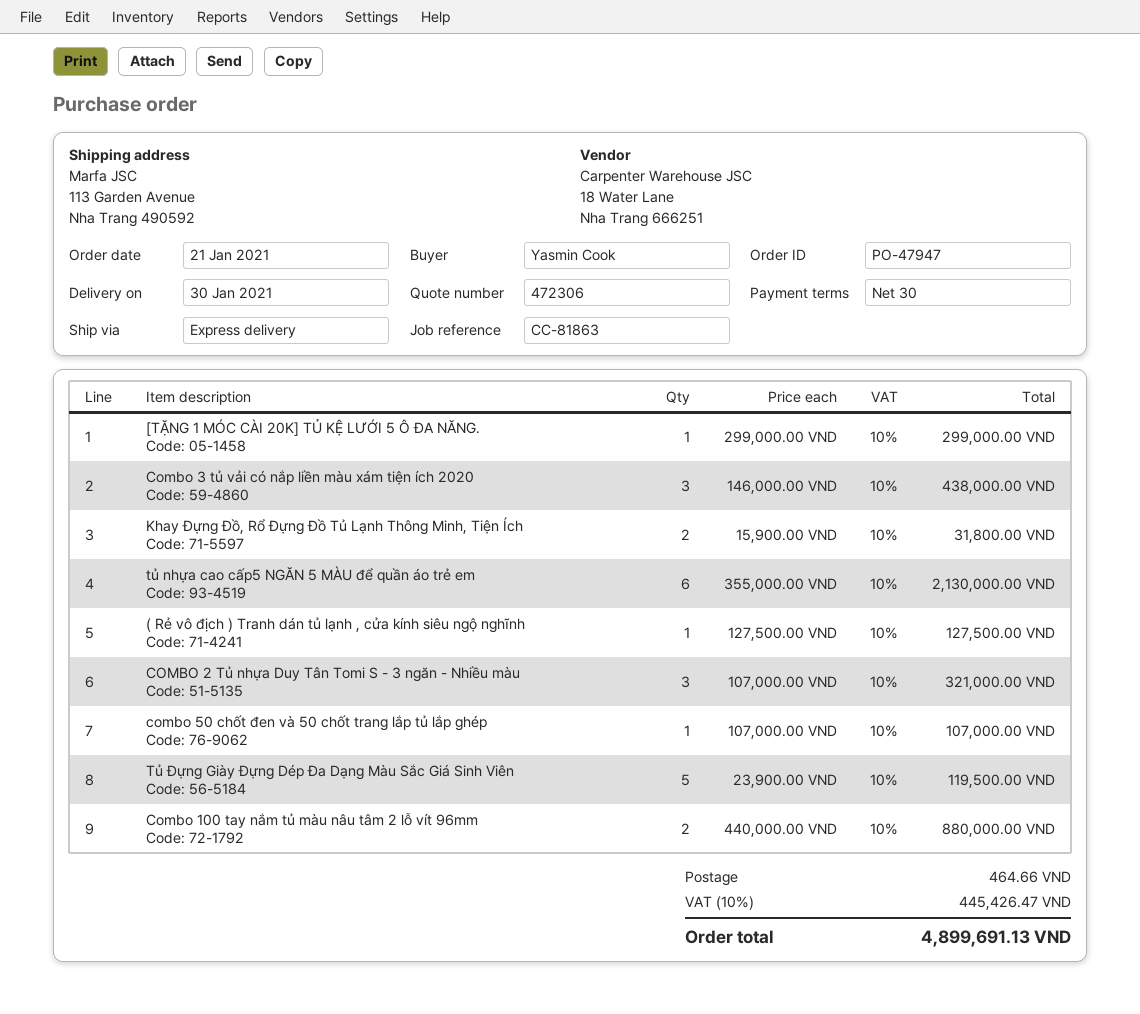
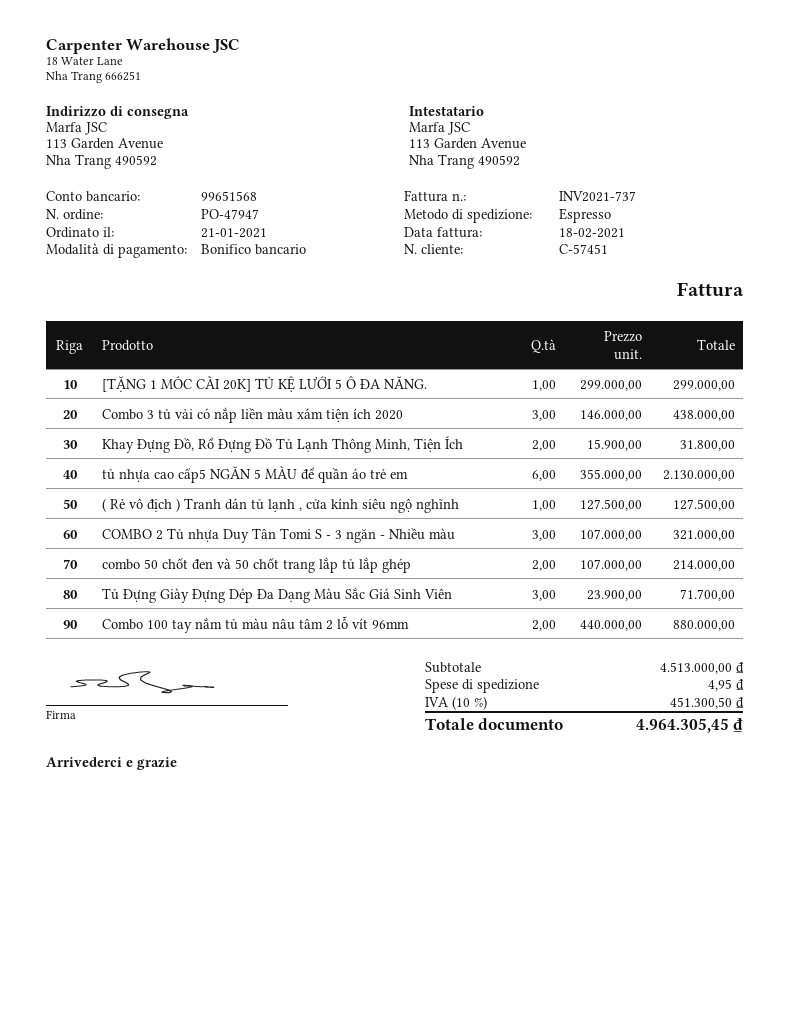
combo 50 chốt đen và 50 chốt trang lắp tủ lắp ghép: 1 x 107000.00 = 107000.00 -> 2 x 107000.00 = 214000.00
Tủ Đựng Giày Đựng Dép Đa Dạng Màu Sắc Giá Sinh Viên: 5 x 23900.00 = 119500.00 -> 3 x 23900.00 = 71700.00
shipping: 464.66 -> 4.95
tax: 10% = 445426.47 -> 10% = 451300.50
total: 4899691.13 -> 4964305.45

